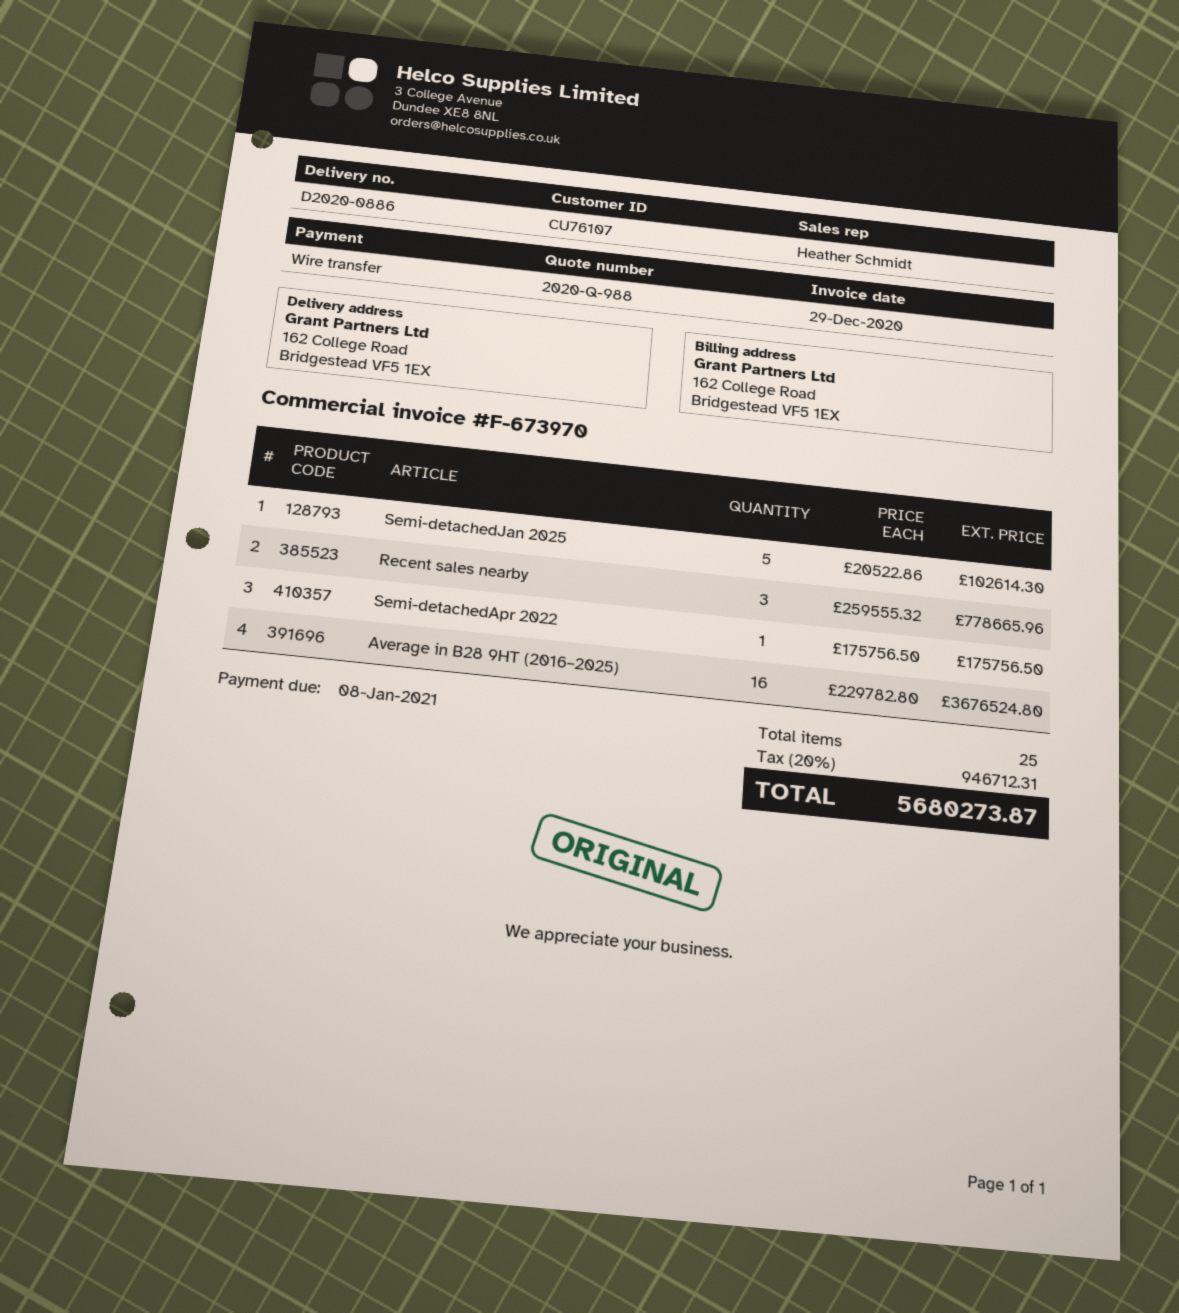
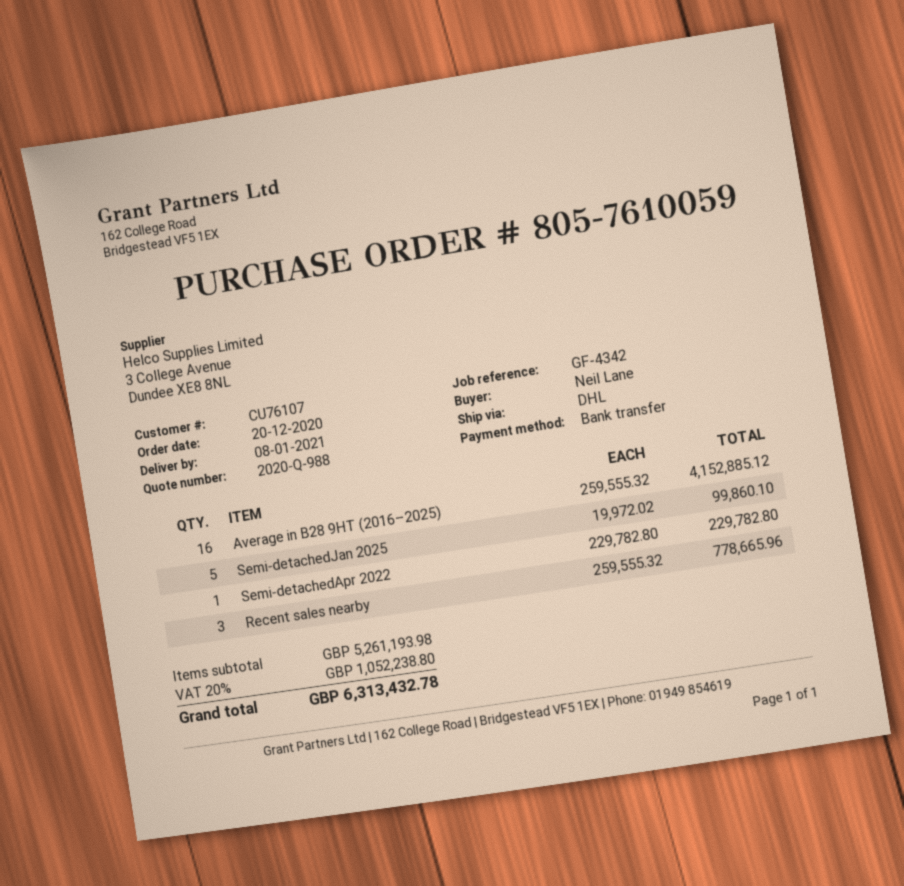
Semi-detachedJan 2025: 5 x 20522.86 = 102614.30 -> 5 x 19972.02 = 99860.10
Semi-detachedApr 2022: 1 x 175756.50 = 175756.50 -> 1 x 229782.80 = 229782.80
Average in B28 9HT (2016–2025): 16 x 229782.80 = 3676524.80 -> 16 x 259555.32 = 4152885.12
tax: 20% = 946712.31 -> 20% = 1052238.80
total: 5680273.87 -> 6313432.78

